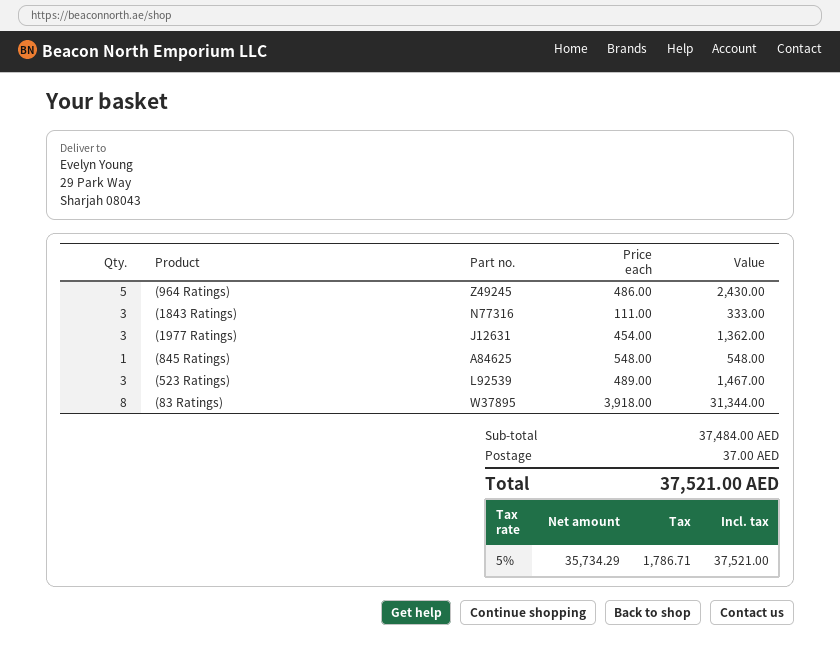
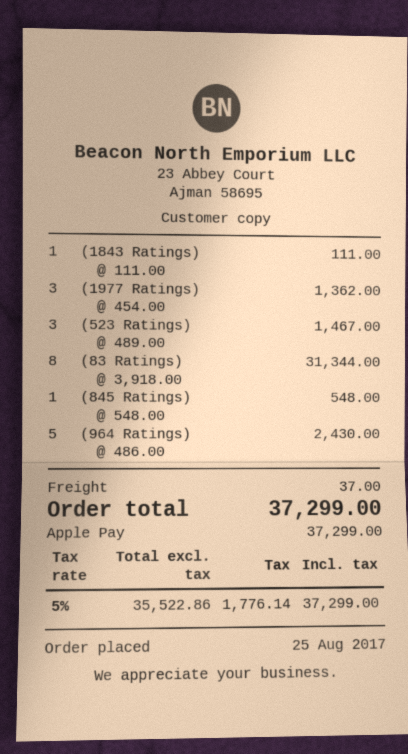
(1843 Ratings): 3 x 111.00 = 333.00 -> 1 x 111.00 = 111.00
net: 35734.29 -> 35522.86
tax: 5% = 1786.71 -> 5% = 1776.14
total: 37521.00 -> 37299.00

